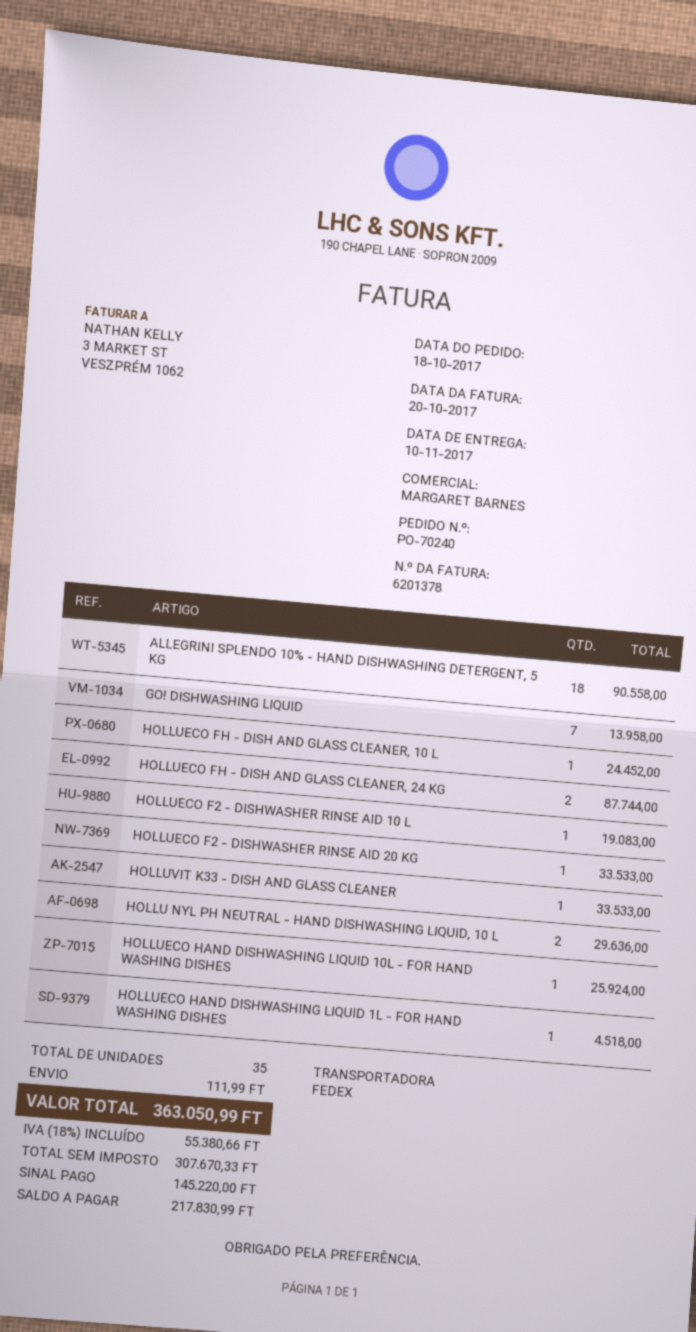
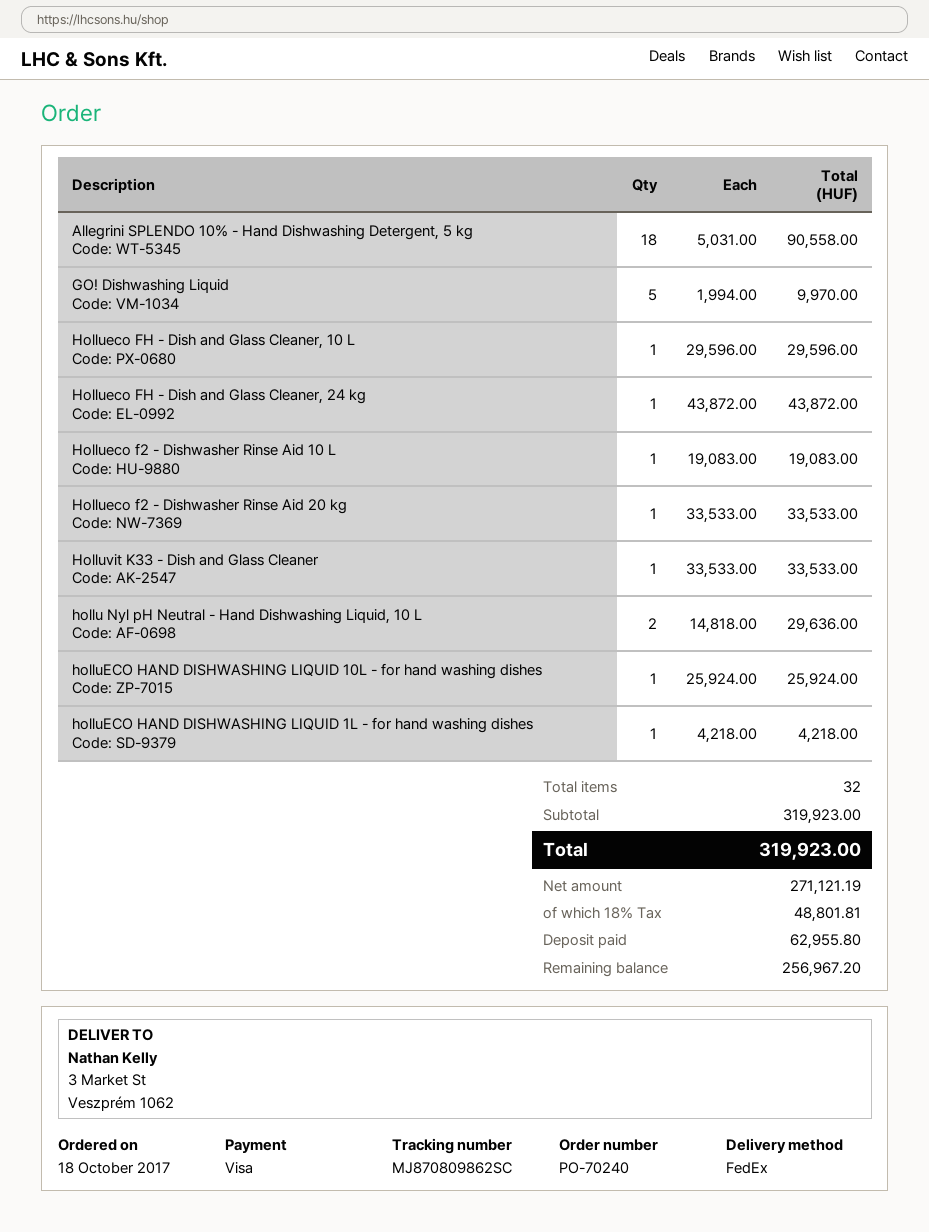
GO! DISHWASHING LIQUID: 7 for 13958.00 -> 5 for 9970.00
HOLLUECO FH - DISH AND GLASS CLEANER, 10 L: 1 for 24452.00 -> 1 for 29596.00
HOLLUECO FH - DISH AND GLASS CLEANER, 24 KG: 2 for 87744.00 -> 1 for 43872.00
HOLLUECO HAND DISHWASHING LIQUID 1L - FOR HAND WASHING DISHES: 1 for 4518.00 -> 1 for 4218.00
total quantity: 35 -> 32
shipping: 111.99 -> none
net: 307670.33 -> 271121.19
tax: 18% = 55380.66 -> 18% = 48801.81
total: 363050.99 -> 319923.00
deposit: 145220.00 -> 62955.80
balance: 217830.99 -> 256967.20

